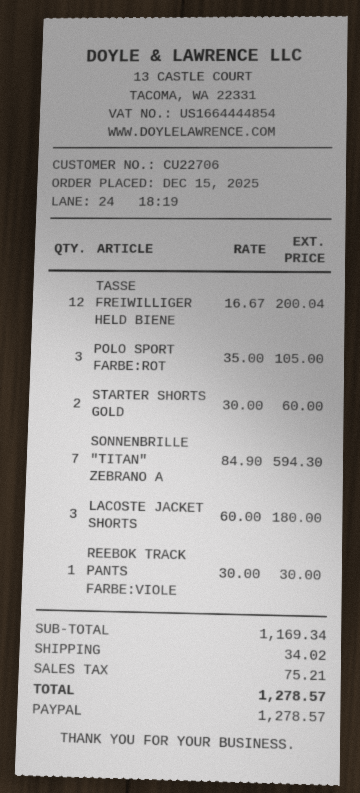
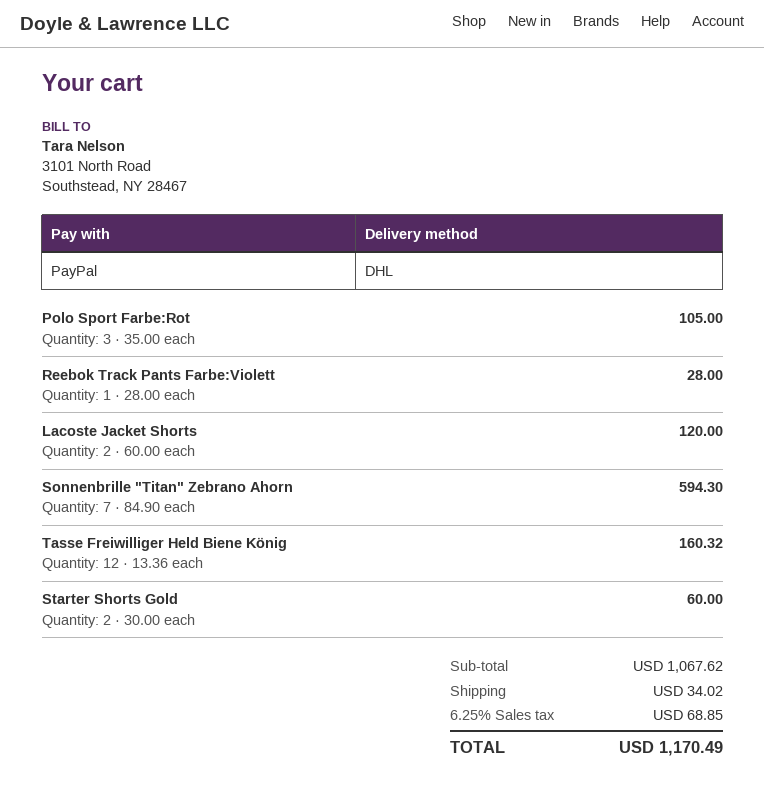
TASSE FREIWILLIGER HELD BIENE: 12 x 16.67 = 200.04 -> 12 x 13.36 = 160.32
LACOSTE JACKET SHORTS: 3 x 60.00 = 180.00 -> 2 x 60.00 = 120.00
REEBOK TRACK PANTS FARBE:VIOLE: 1 x 30.00 = 30.00 -> 1 x 28.00 = 28.00
subtotal: 1169.34 -> 1067.62
tax: 75.21 -> 68.85
total: 1278.57 -> 1170.49

